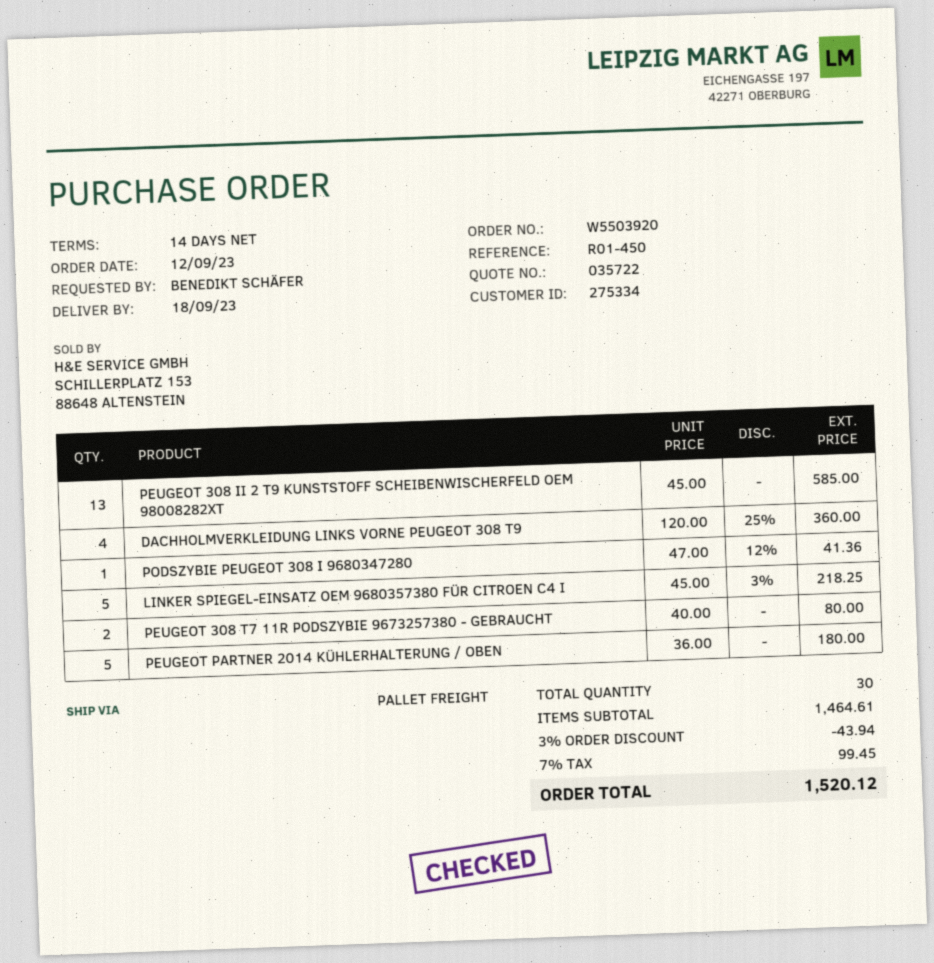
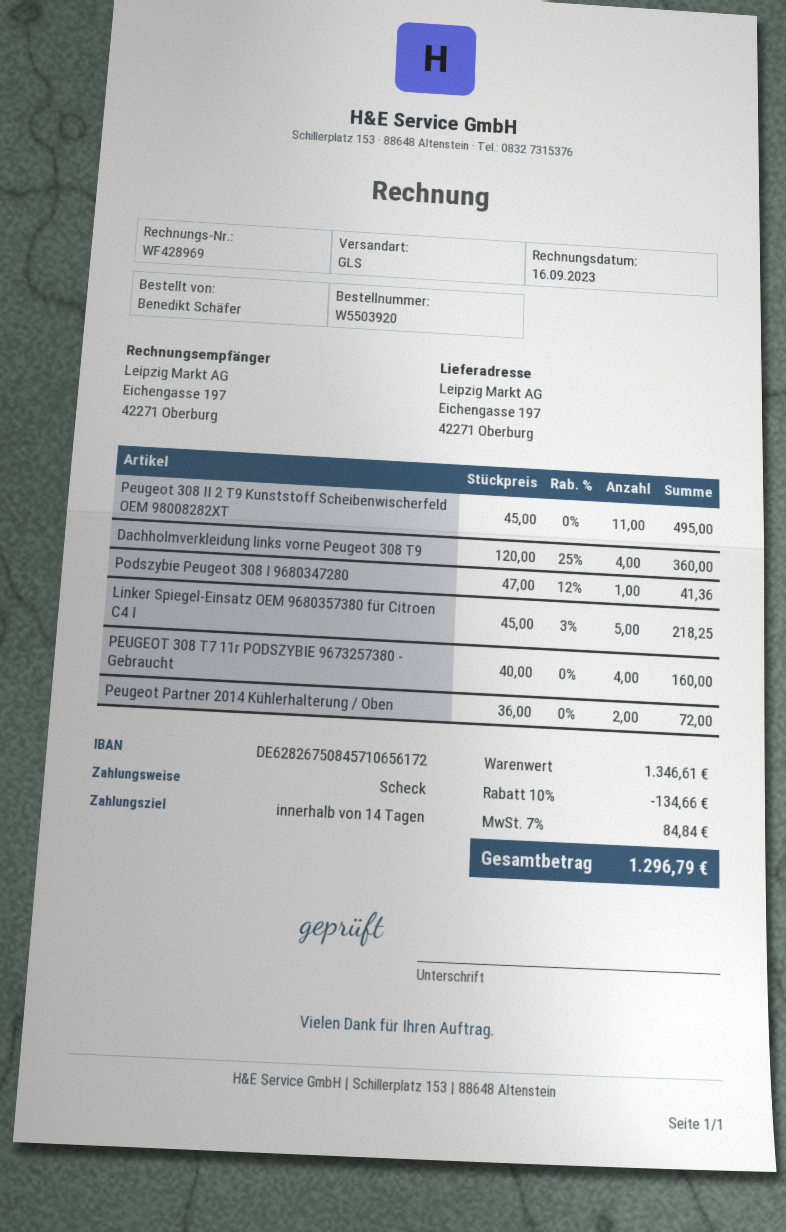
shipping method: pallet freight -> GLS
PEUGEOT 308 II 2 T9 KUNSTSTOFF SCHEIBENWISCHERFELD OEM 98008282XT: 13 x 45.00 = 585.00 -> 11 x 45.00 = 495.00
PEUGEOT 308 T7 11R PODSZYBIE 9673257380 - GEBRAUCHT: 2 x 40.00 = 80.00 -> 4 x 40.00 = 160.00
PEUGEOT PARTNER 2014 KÜHLERHALTERUNG / OBEN: 5 x 36.00 = 180.00 -> 2 x 36.00 = 72.00
subtotal: 1464.61 -> 1346.61
discount: 3% = 43.94 -> 10% = 134.66
tax: 7% = 99.45 -> 7% = 84.84
total: 1520.12 -> 1296.79

